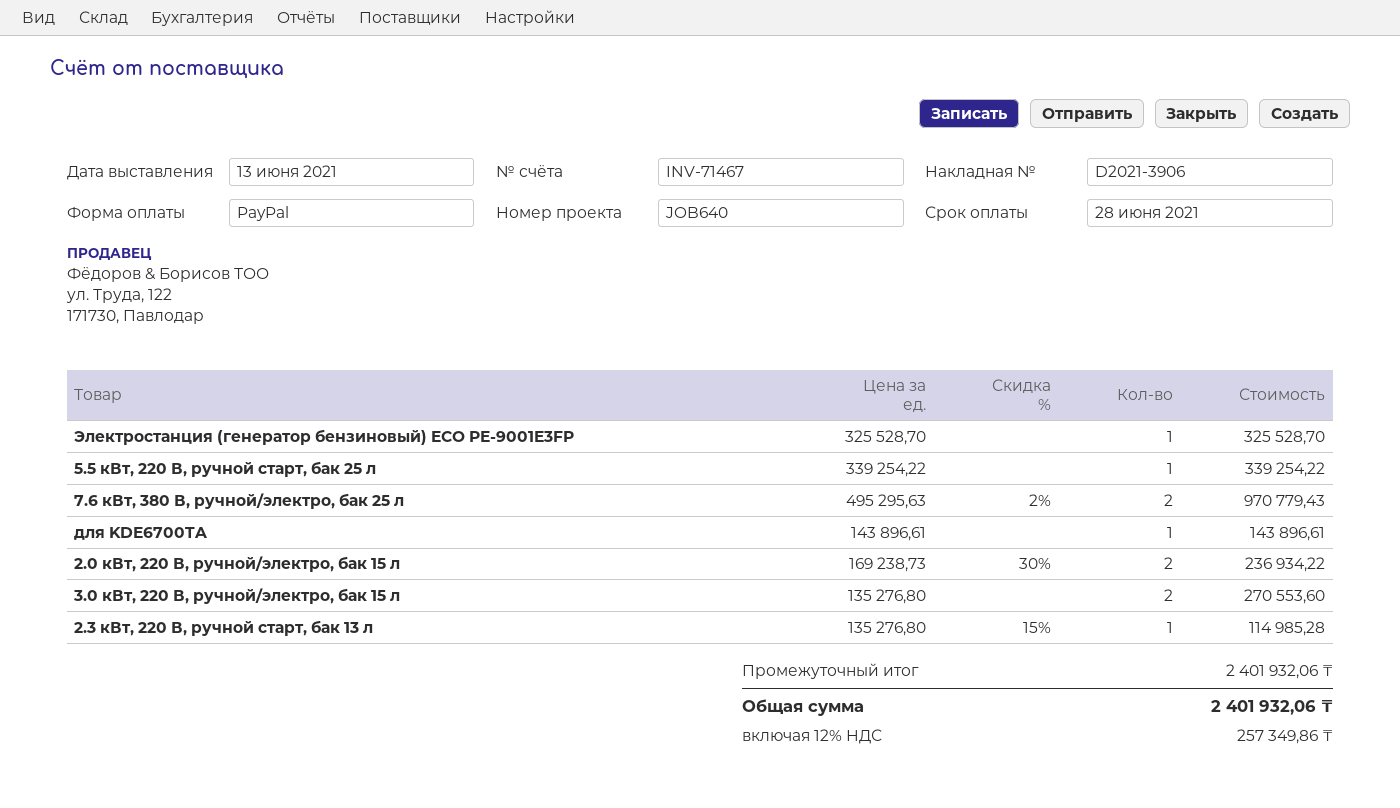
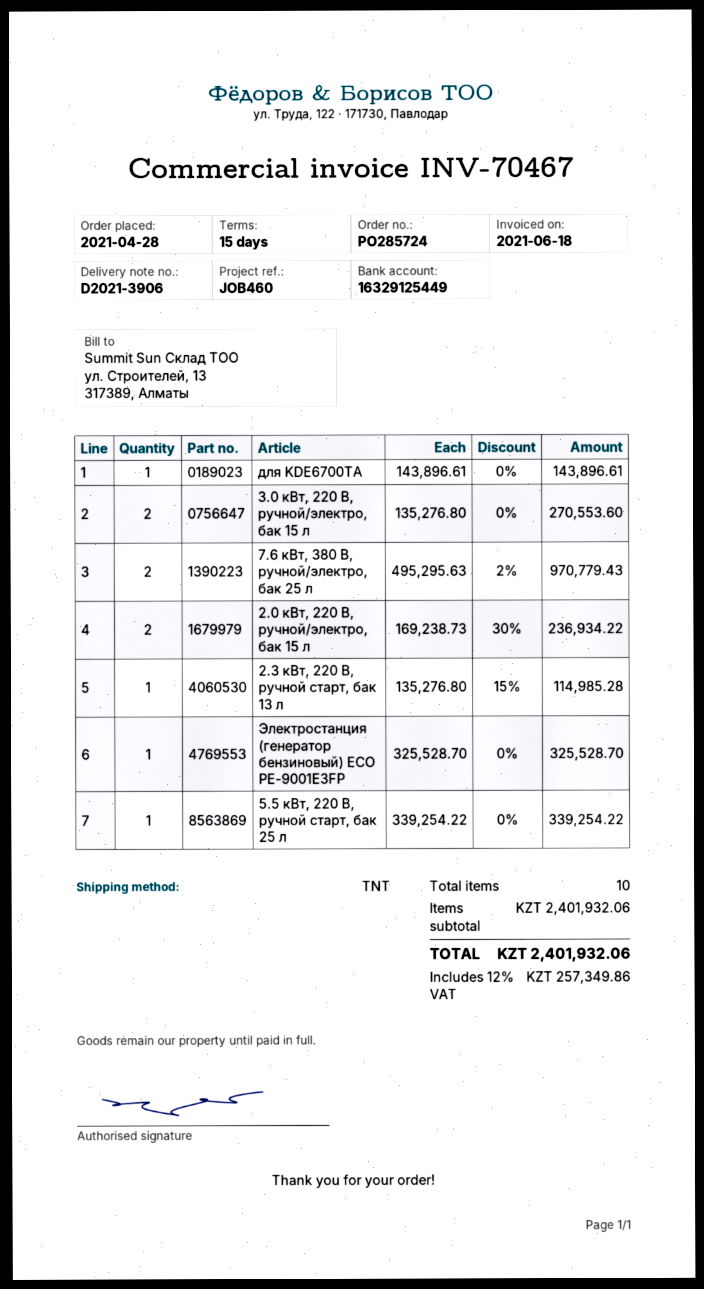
invoice number: INV-71467 -> INV-70467
invoice date: 2021-06-13 -> 2021-06-18
reference: JOB640 -> JOB460

